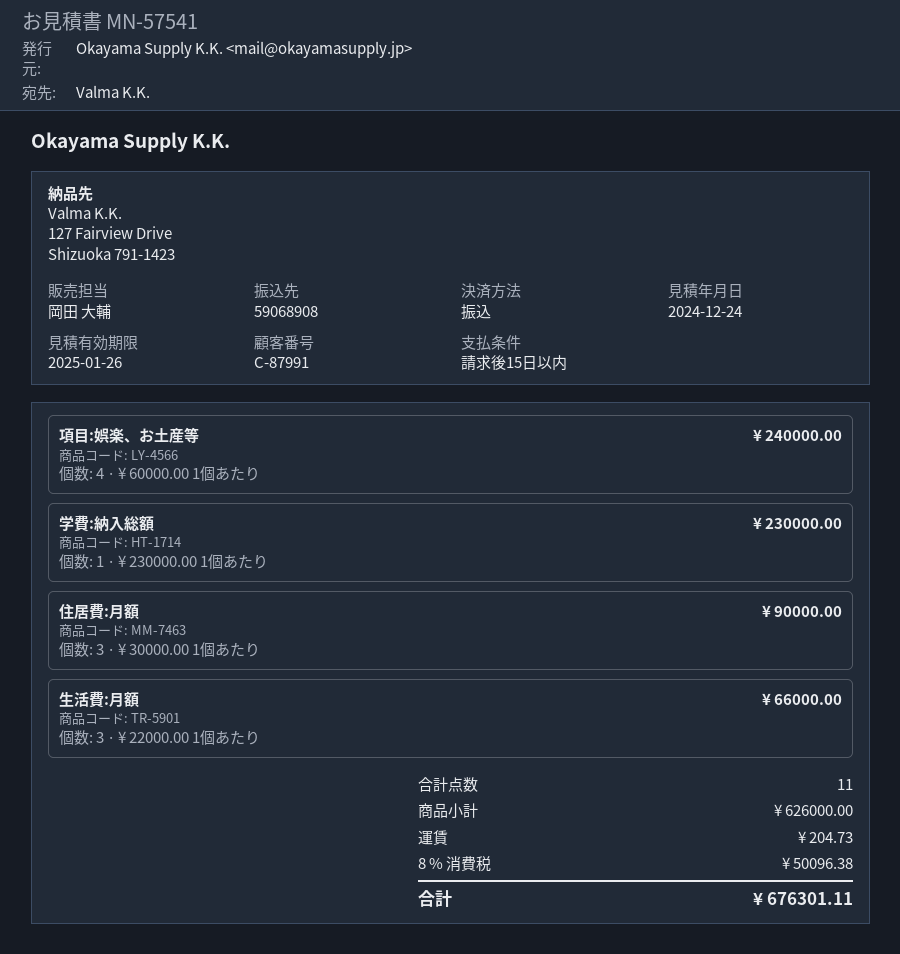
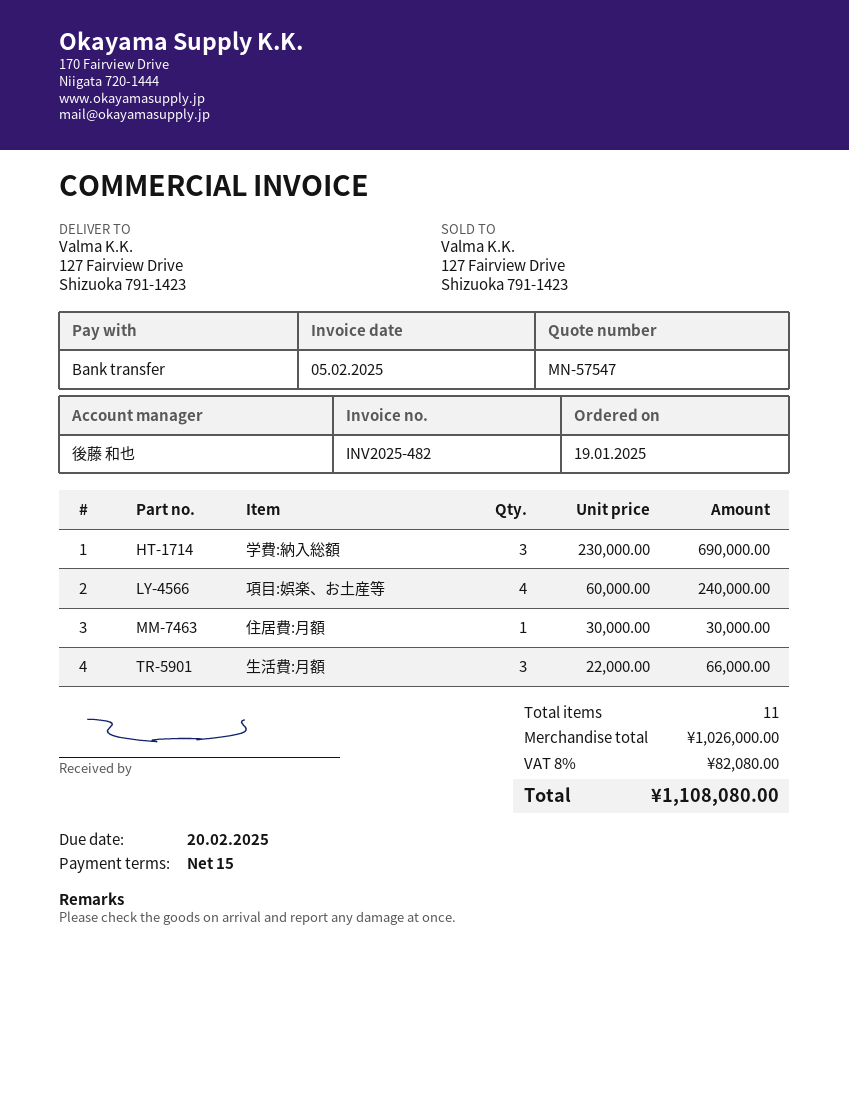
quote number: MN-57541 -> MN-57547
sales rep: 岡田 大輔 -> 後藤 和也
学費:納入総額: 1 x 230000.00 = 230000.00 -> 3 x 230000.00 = 690000.00
住居費:月額: 3 x 30000.00 = 90000.00 -> 1 x 30000.00 = 30000.00
subtotal: 626000.00 -> 1026000.00
shipping: 204.73 -> none
tax: 8% = 50096.38 -> 8% = 82080.00
total: 676301.11 -> 1108080.00

